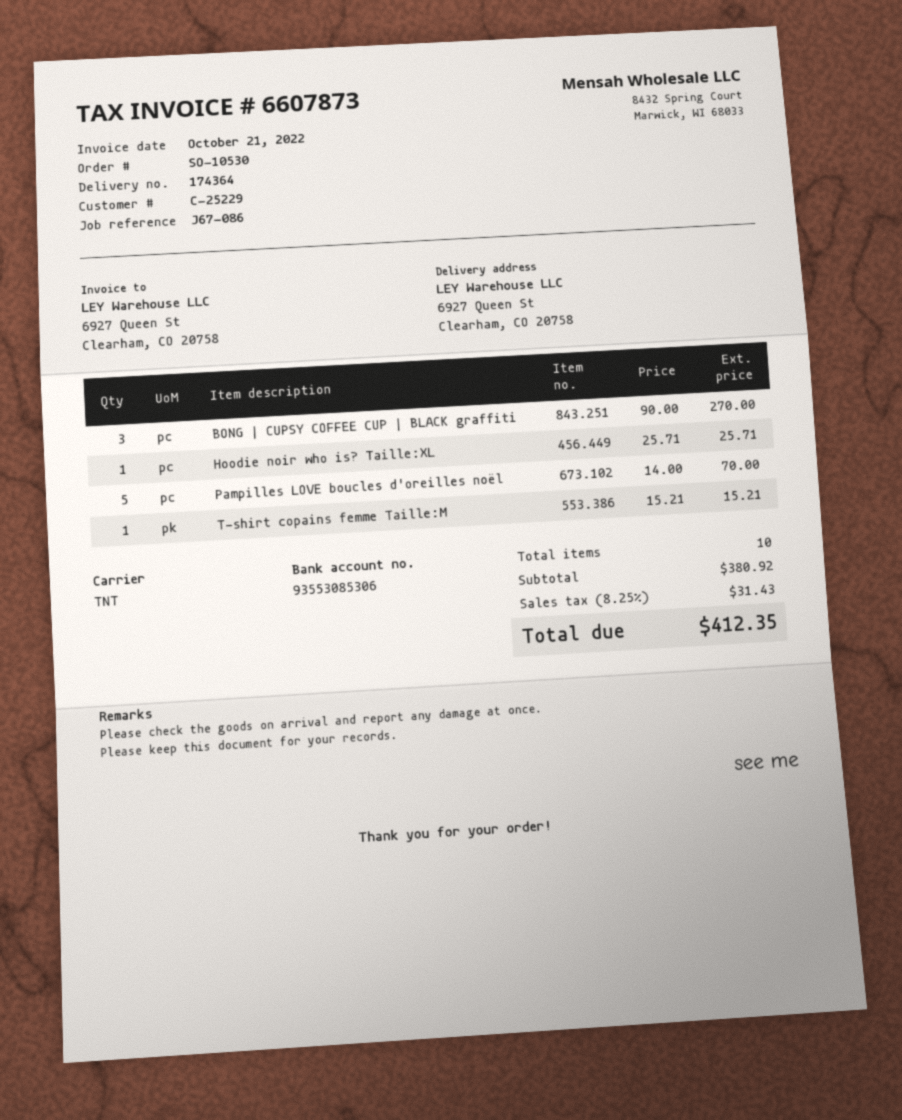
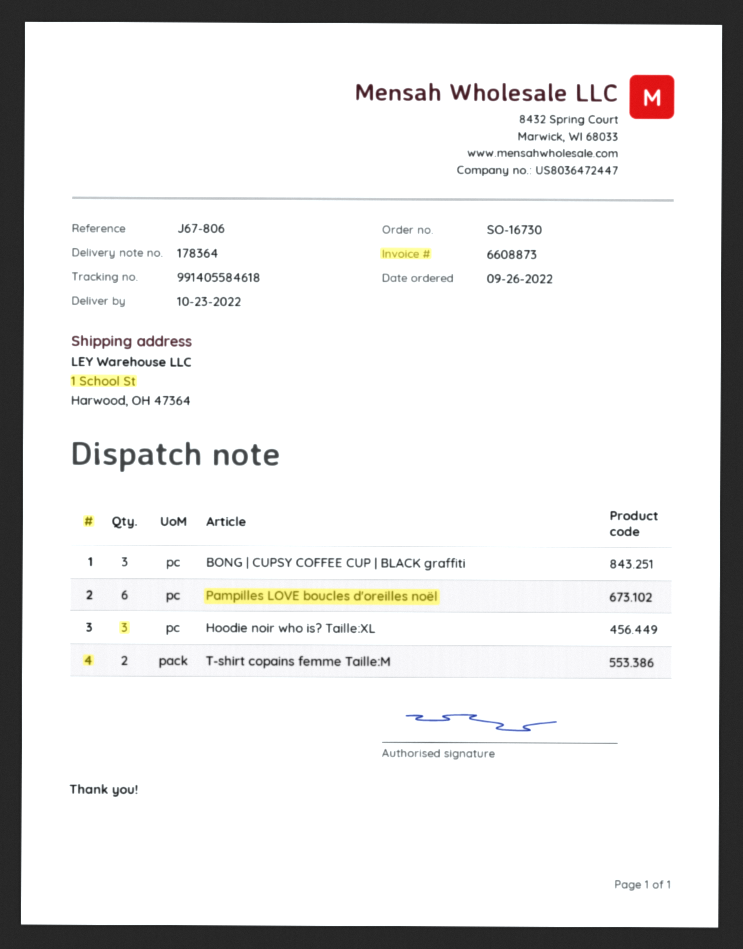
order number: SO-10530 -> SO-16730
delivery note number: 174364 -> 178364
invoice number: 6607873 -> 6608873
reference: J67-086 -> J67-806
ship to: 6927 Queen St, Clearham, CO 20758 -> 1 School St, Harwood, OH 47364
Hoodie noir who is? Taille:XL: 1 -> 3
Pampilles LOVE boucles d'oreilles noël: 5 -> 6
T-shirt copains femme Taille:M: 1 -> 2

